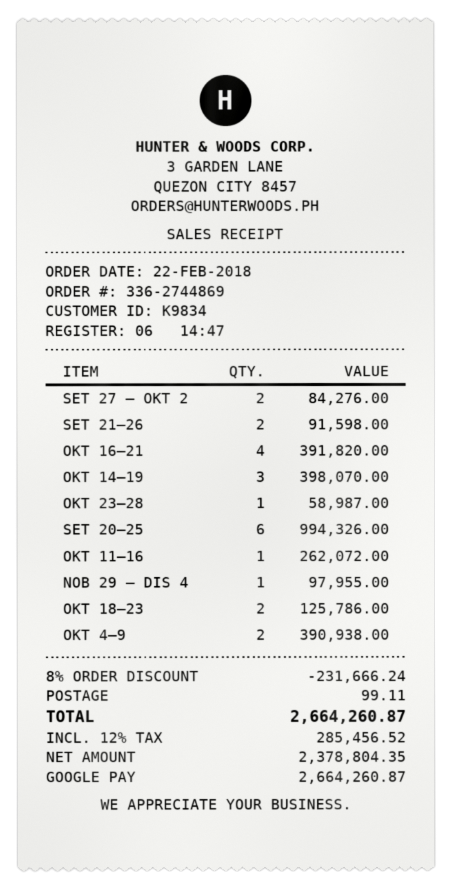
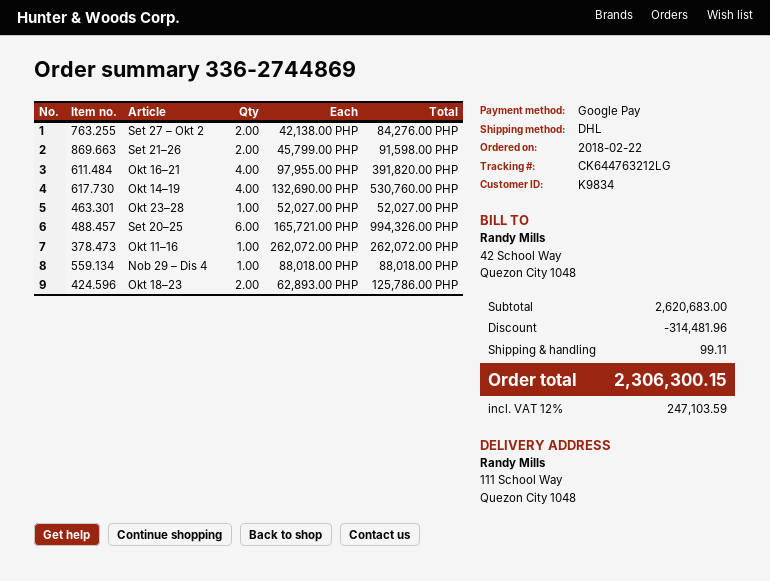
OKT 14–19: 3 for 398070.00 -> 4 for 530760.00
OKT 23–28: 1 for 58987.00 -> 1 for 52027.00
NOB 29 – DIS 4: 1 for 97955.00 -> 1 for 88018.00
OKT 4–9: 2 for 390938.00 -> none
discount: 231666.24 -> 314481.96
tax: 12% = 285456.52 -> 12% = 247103.59
total: 2664260.87 -> 2306300.15

